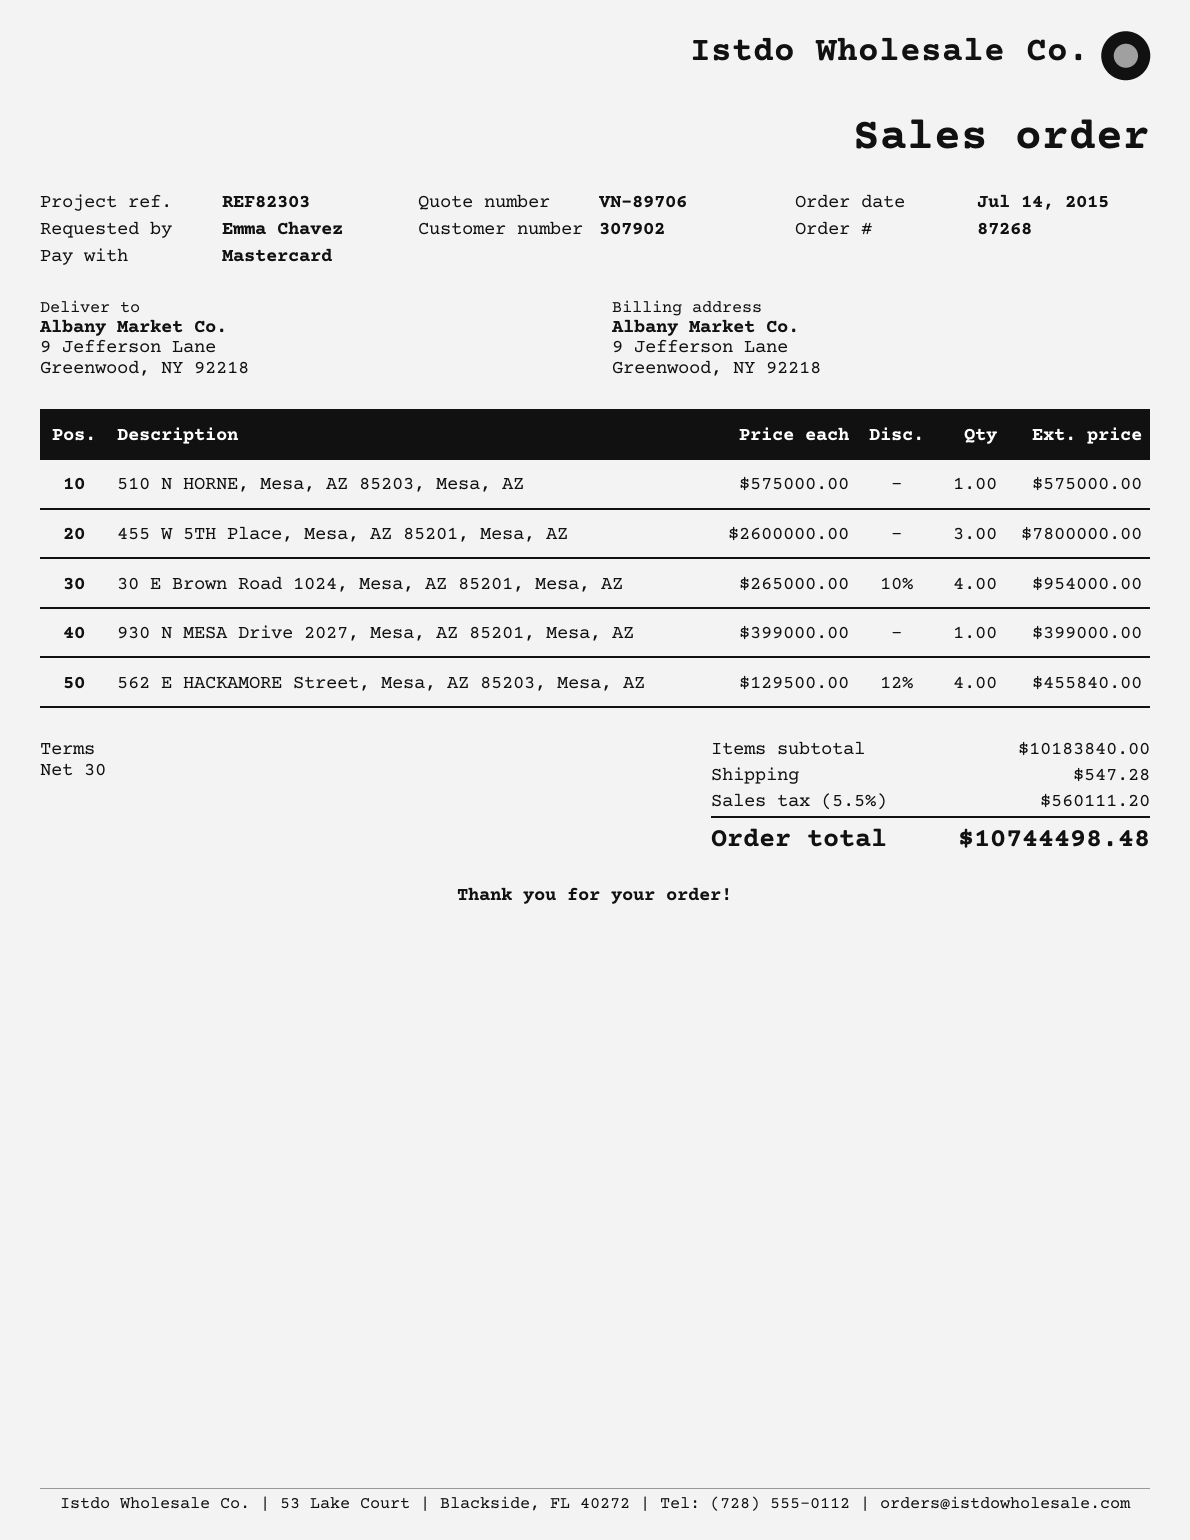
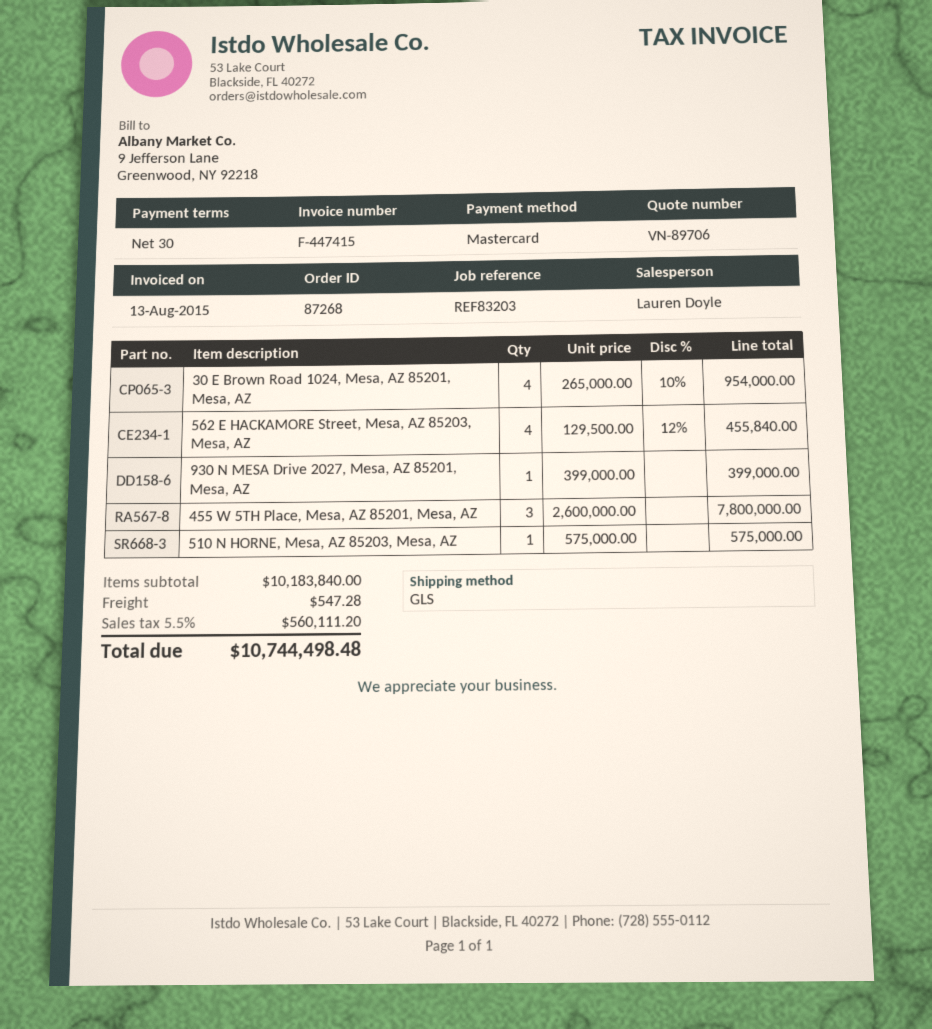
reference: REF82303 -> REF83203

